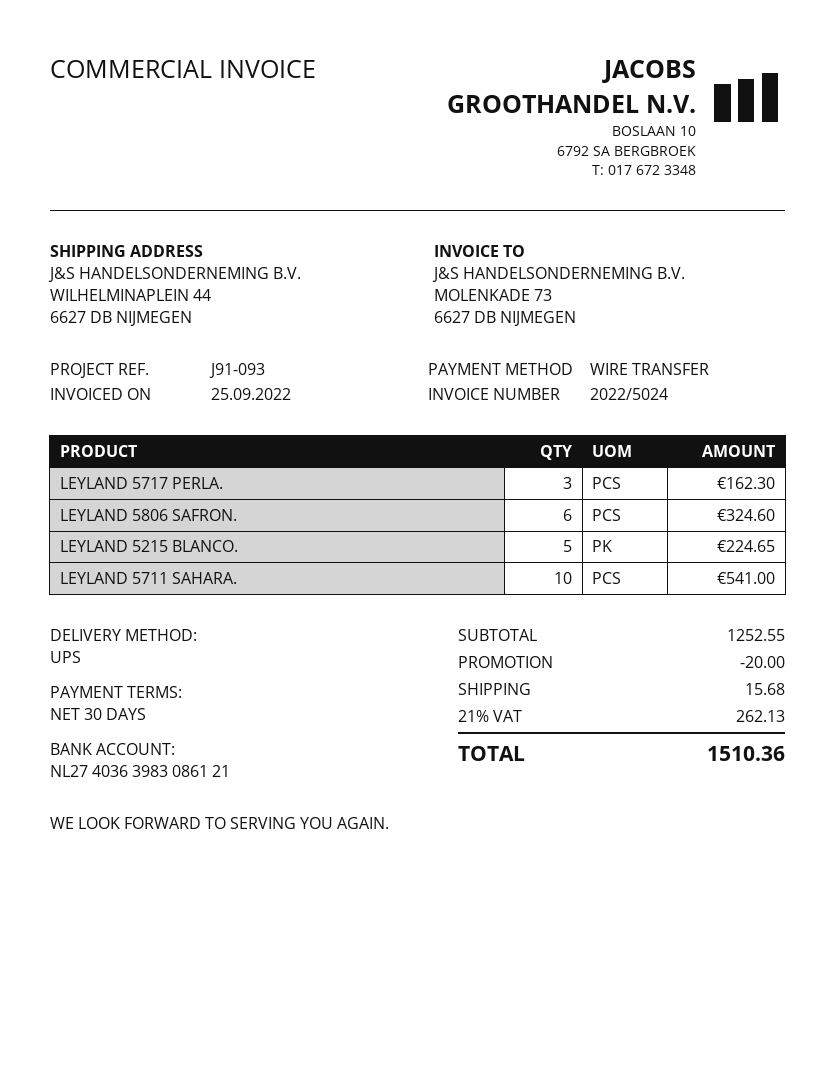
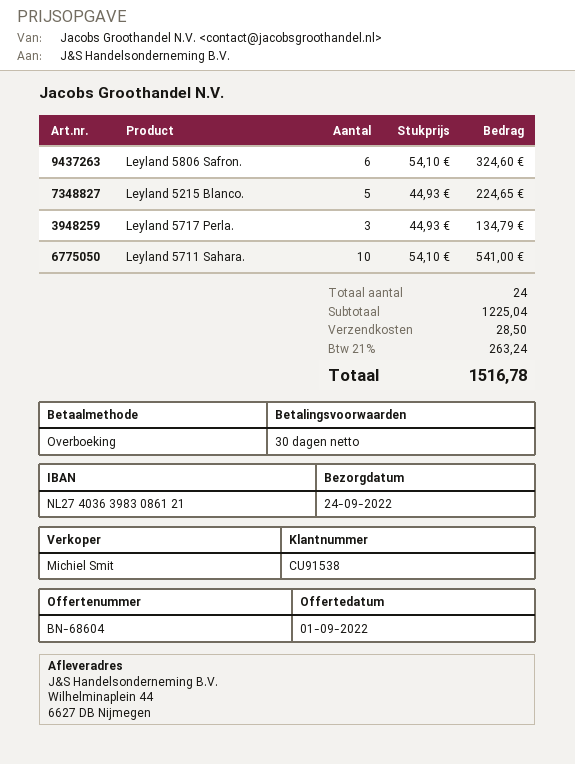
LEYLAND 5717 PERLA.: 3 for 162.30 -> 3 for 134.79
subtotal: 1252.55 -> 1225.04
discount: 20.00 -> none
shipping: 15.68 -> 28.50
tax: 21% = 262.13 -> 21% = 263.24
total: 1510.36 -> 1516.78

